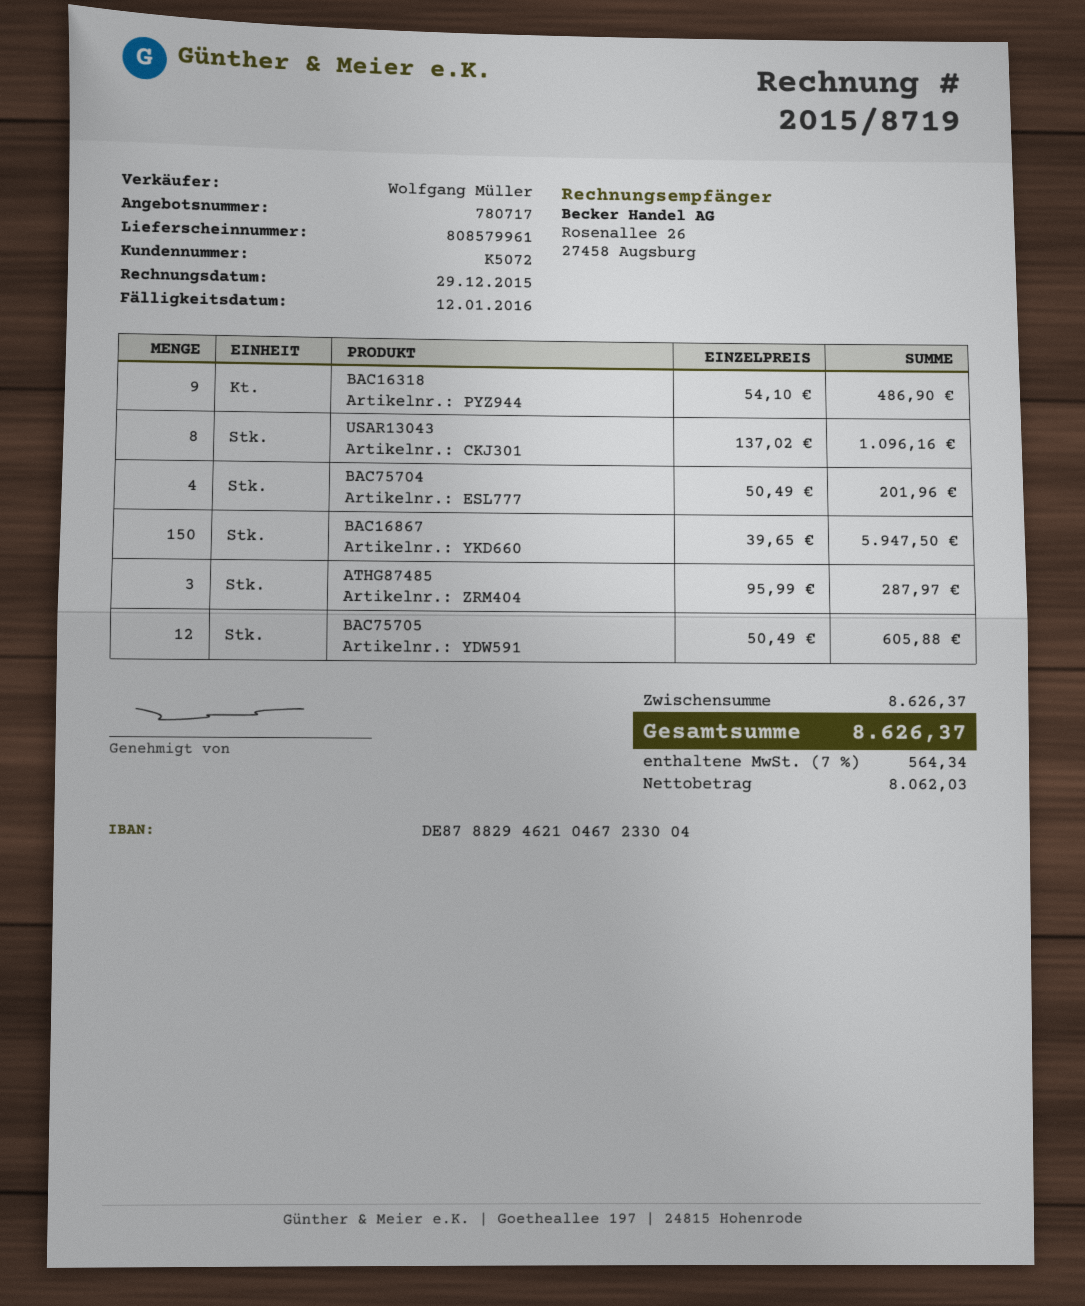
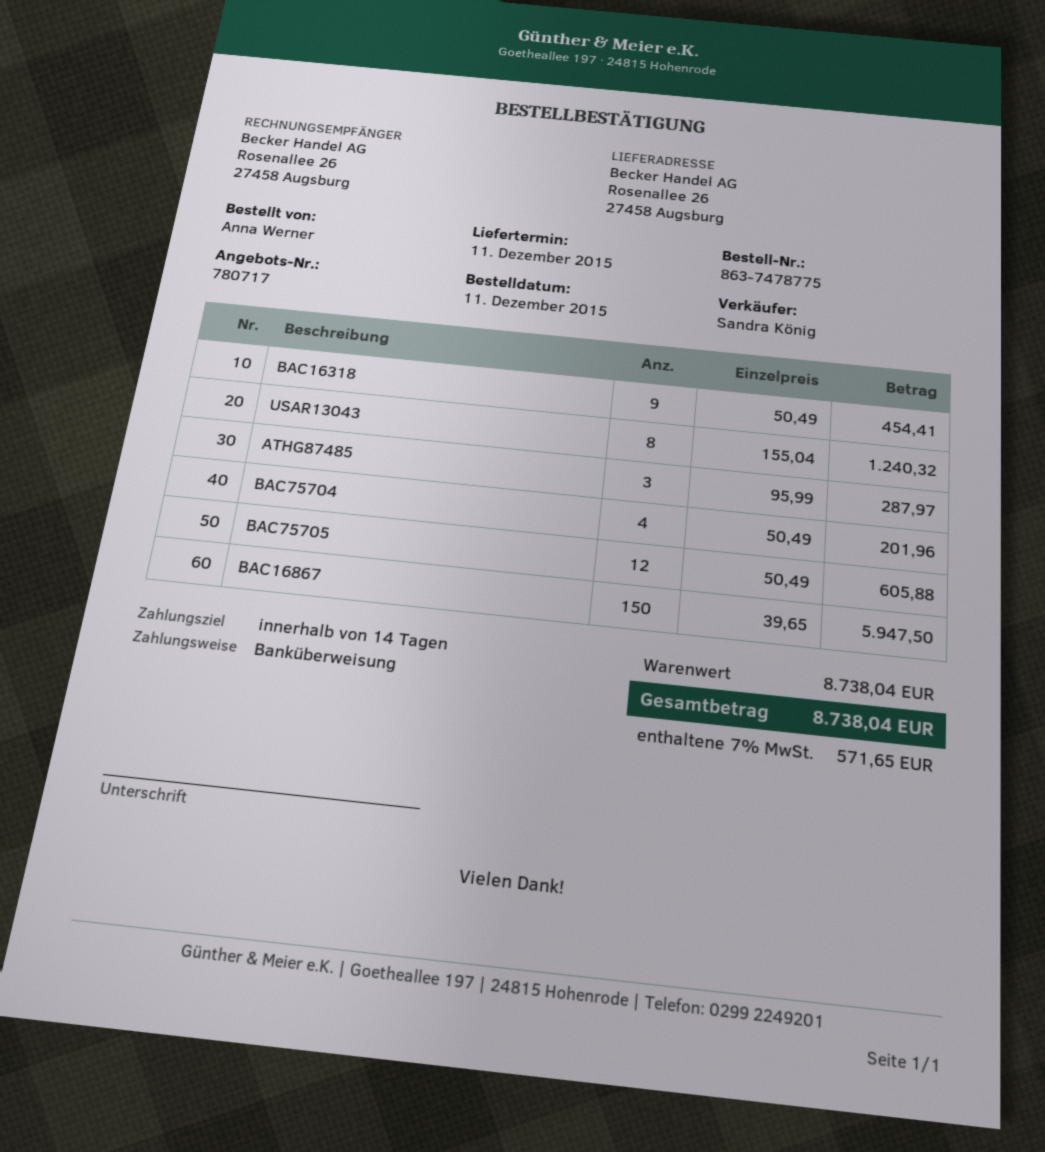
sales rep: Wolfgang Müller -> Sandra König
BAC16318: 9 x 54.10 = 486.90 -> 9 x 50.49 = 454.41
USAR13043: 8 x 137.02 = 1096.16 -> 8 x 155.04 = 1240.32
subtotal: 8626.37 -> 8738.04
tax: 7% = 564.34 -> 7% = 571.65
total: 8626.37 -> 8738.04

